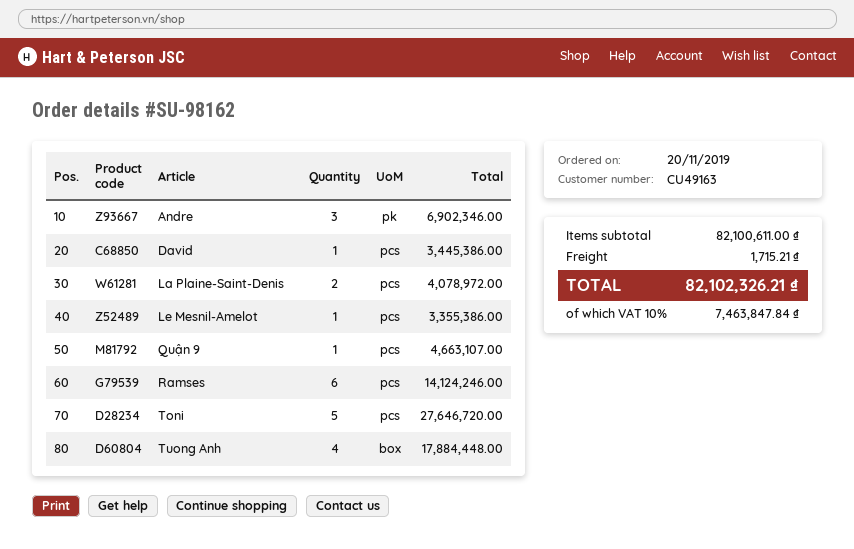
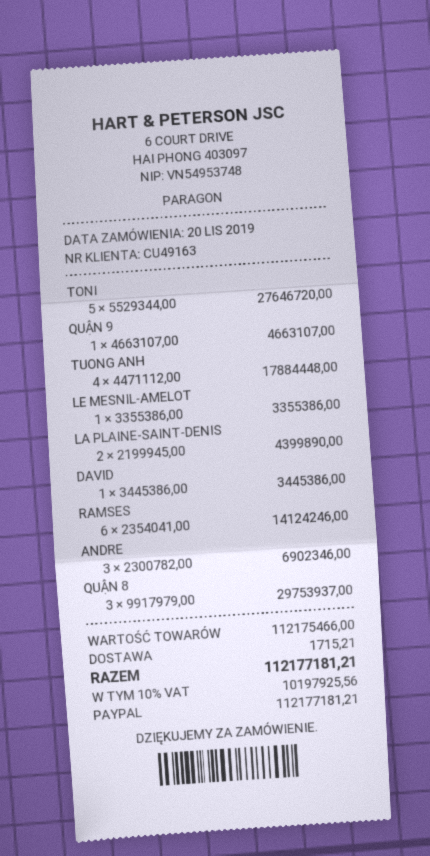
La Plaine-Saint-Denis: 2 for 4078972.00 -> 2 for 4399890.00
QUẬN 8: none -> 3 for 29753937.00
subtotal: 82100611.00 -> 112175466.00
tax: 10% = 7463847.84 -> 10% = 10197925.56
total: 82102326.21 -> 112177181.21

